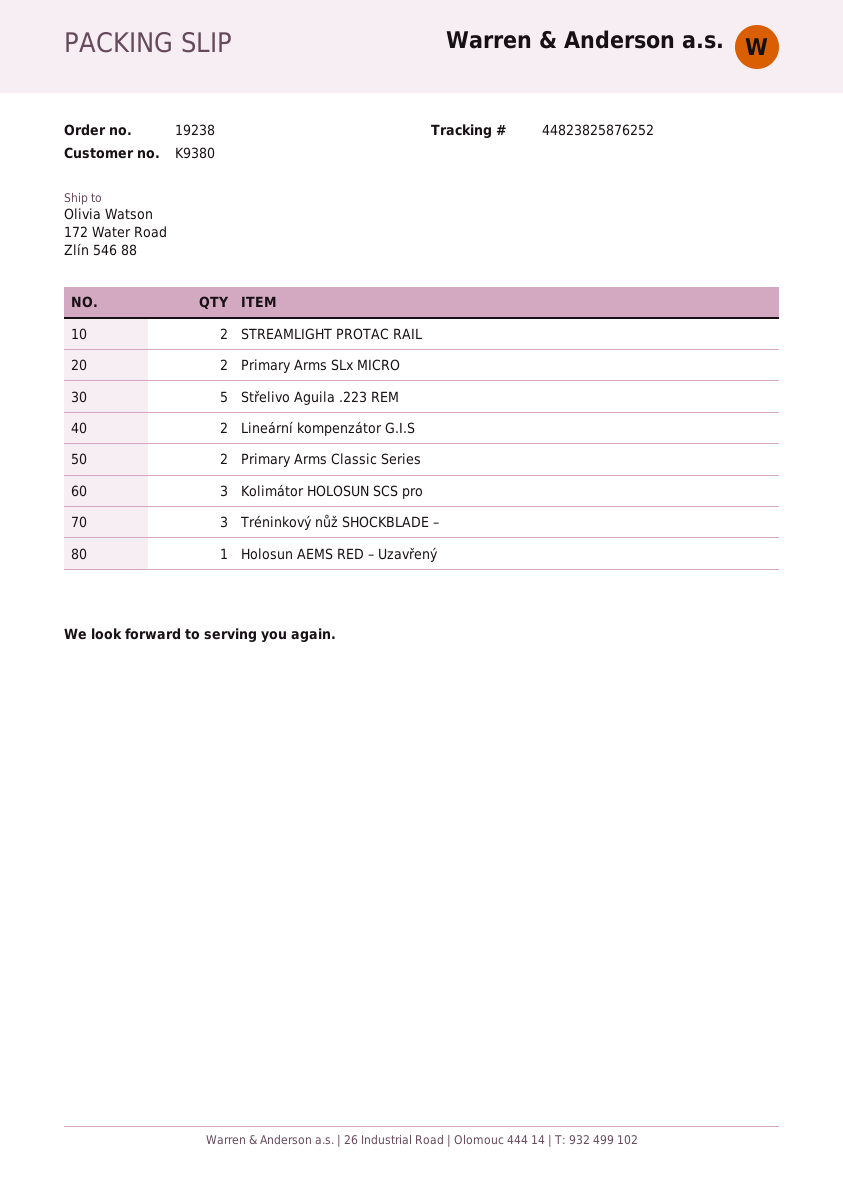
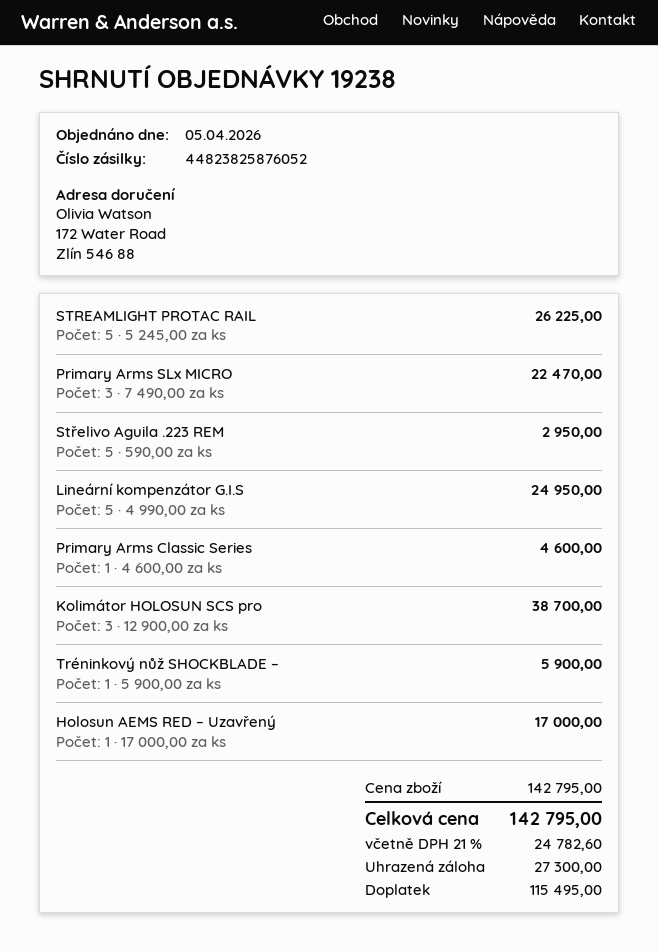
tracking number: 44823825876252 -> 44823825876052
STREAMLIGHT PROTAC RAIL: 2 -> 5
Primary Arms SLx MICRO: 2 -> 3
Lineární kompenzátor G.I.S: 2 -> 5
Primary Arms Classic Series: 2 -> 1
Tréninkový nůž SHOCKBLADE –: 3 -> 1

